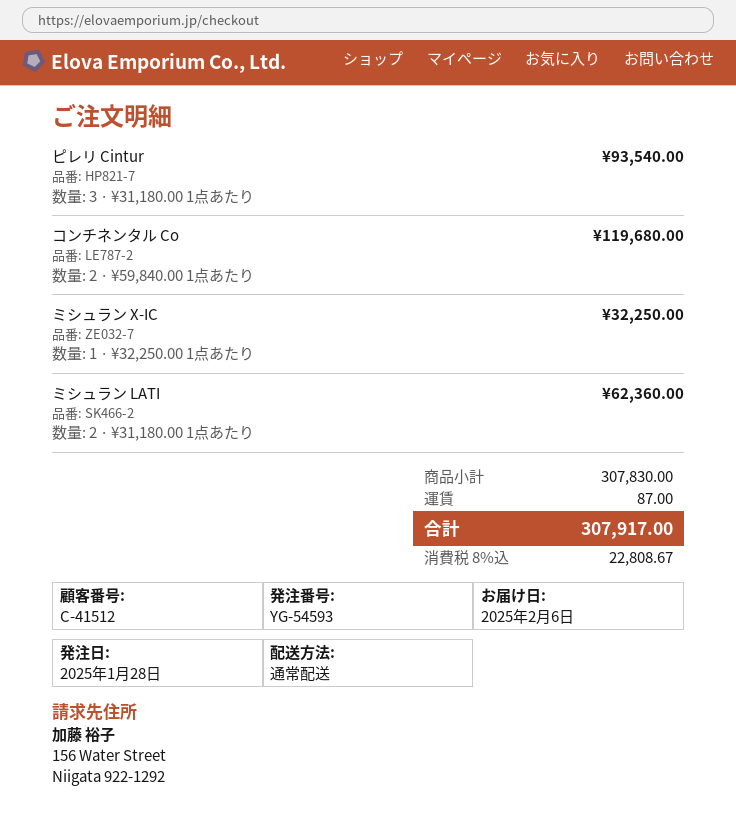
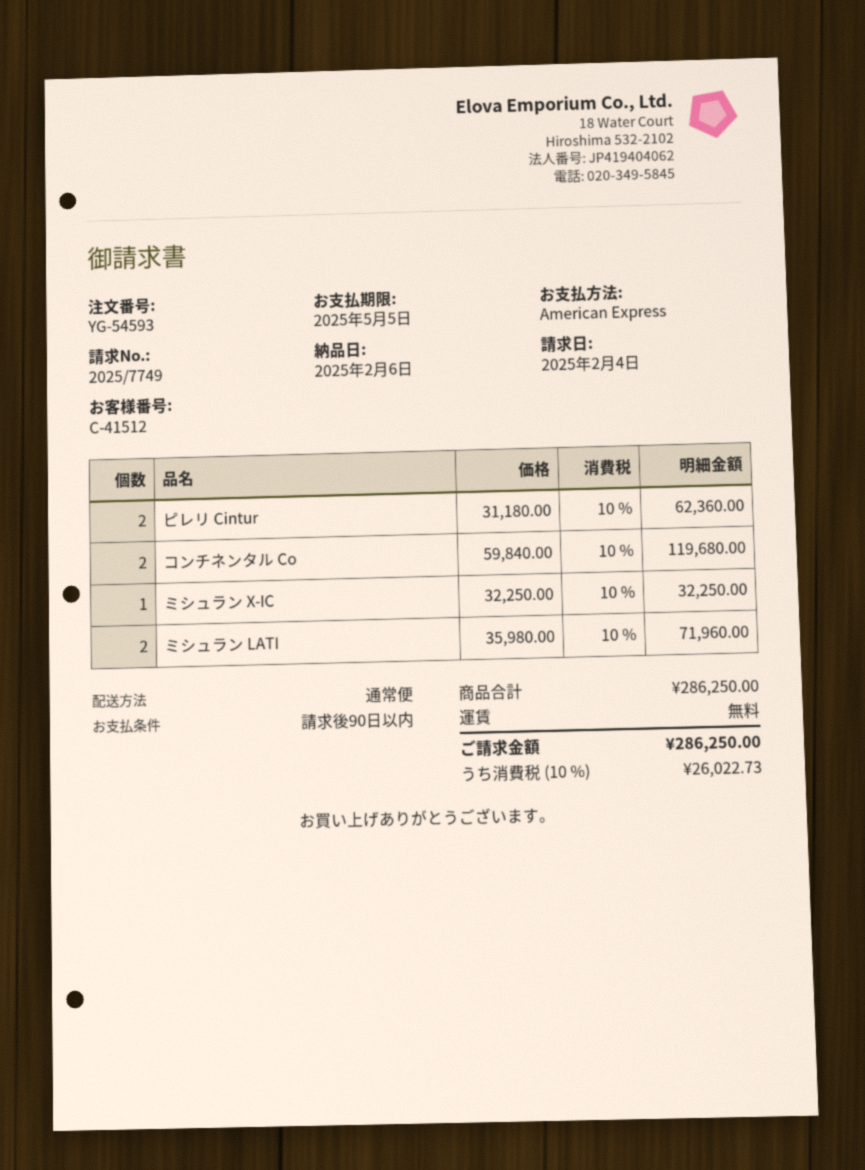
ピレリ Cintur: 3 x 31180.00 = 93540.00 -> 2 x 31180.00 = 62360.00
ミシュラン LATI: 2 x 31180.00 = 62360.00 -> 2 x 35980.00 = 71960.00
subtotal: 307830.00 -> 286250.00
shipping: 87.00 -> 0.00
tax: 8% = 22808.67 -> 10% = 26022.73
total: 307917.00 -> 286250.00

